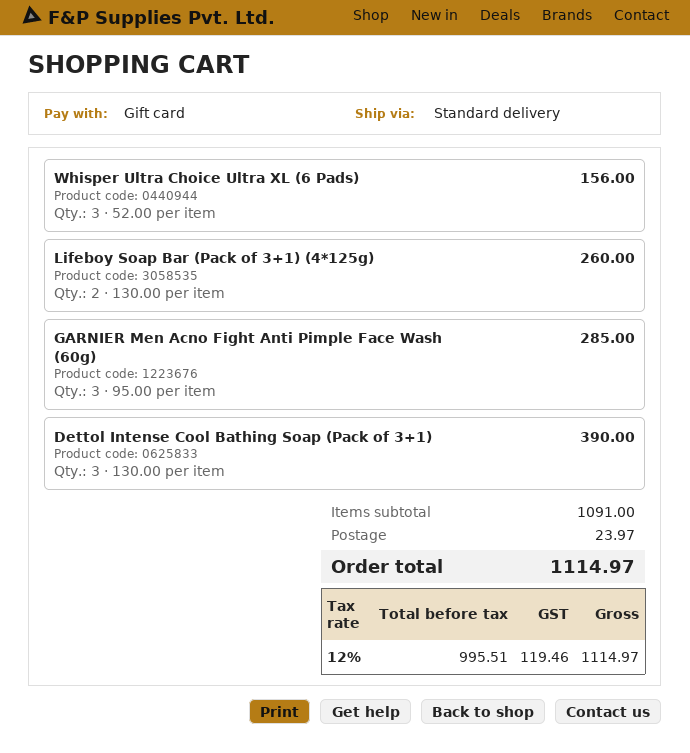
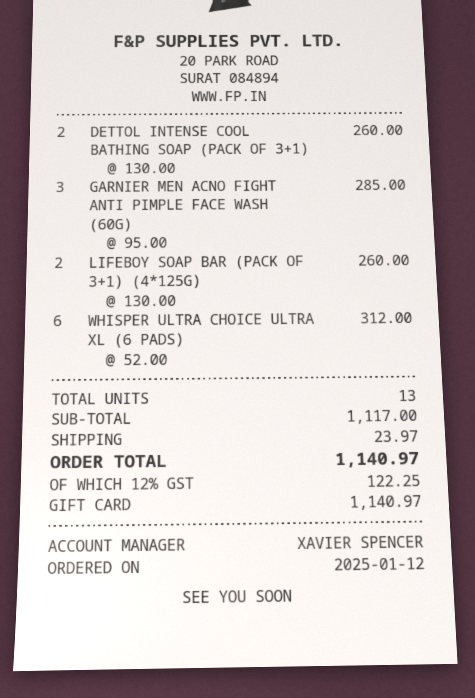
Whisper Ultra Choice Ultra XL (6 Pads): 3 x 52.00 = 156.00 -> 6 x 52.00 = 312.00
Dettol Intense Cool Bathing Soap (Pack of 3+1): 3 x 130.00 = 390.00 -> 2 x 130.00 = 260.00
subtotal: 1091.00 -> 1117.00
tax: 12% = 119.46 -> 12% = 122.25
total: 1114.97 -> 1140.97

